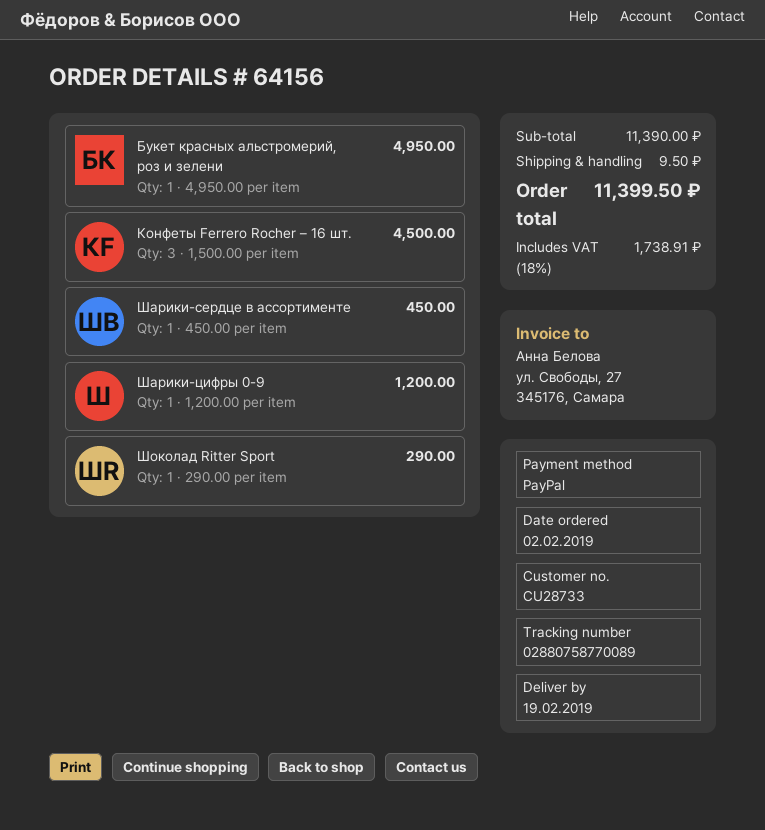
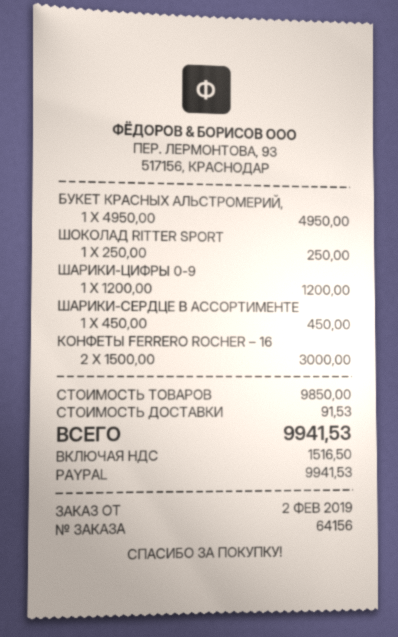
Конфеты Ferrero Rocher – 16 шт.: 3 x 1500.00 = 4500.00 -> 2 x 1500.00 = 3000.00
Шоколад Ritter Sport: 1 x 290.00 = 290.00 -> 1 x 250.00 = 250.00
subtotal: 11390.00 -> 9850.00
shipping: 9.50 -> 91.53
tax: 1738.91 -> 1516.50
total: 11399.50 -> 9941.53

